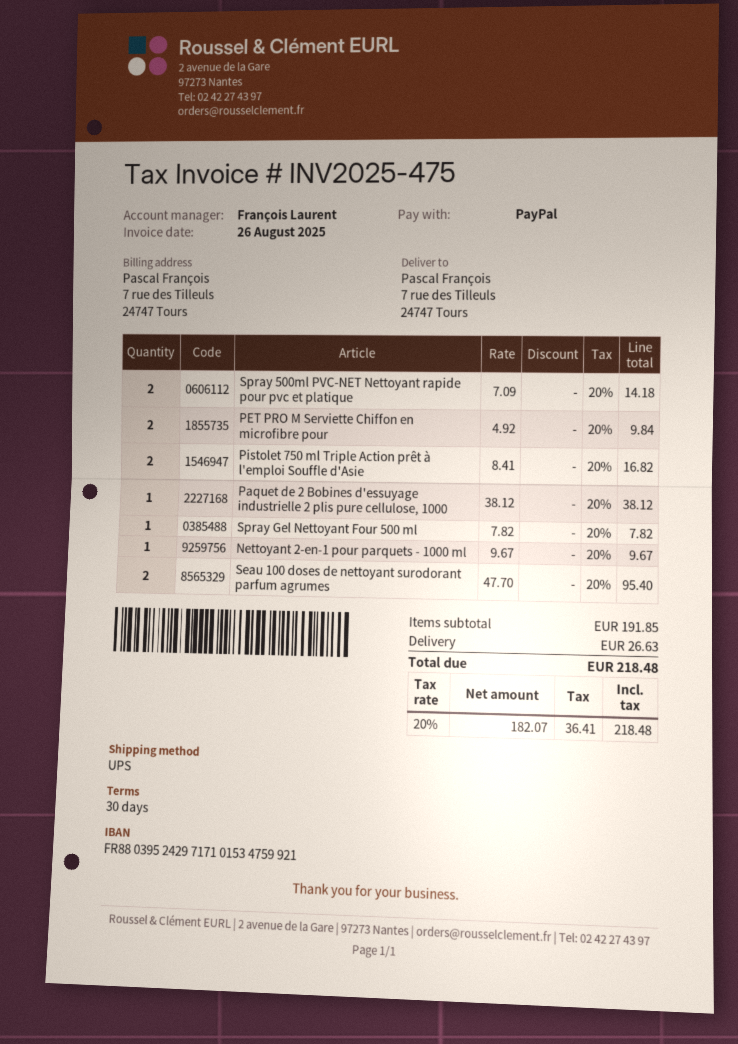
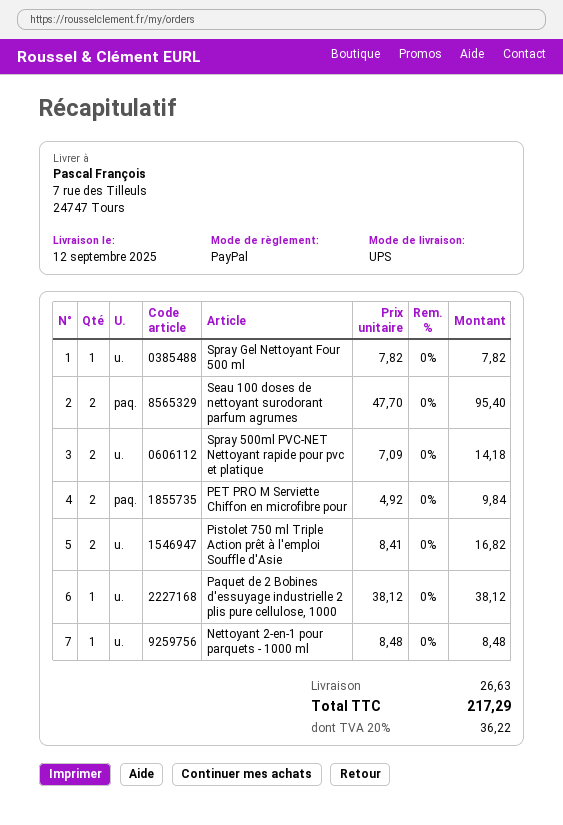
Nettoyant 2-en-1 pour parquets - 1000 ml: 1 x 9.67 = 9.67 -> 1 x 8.48 = 8.48
tax: 20% = 36.41 -> 20% = 36.22
total: 218.48 -> 217.29

